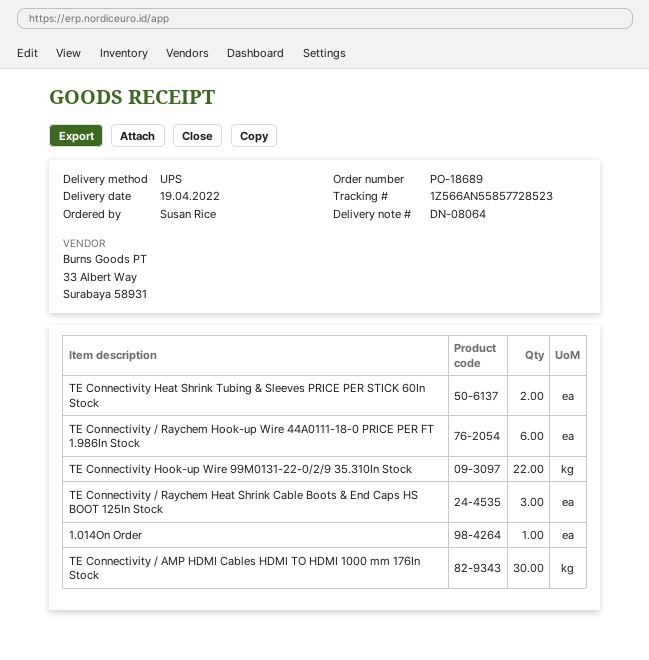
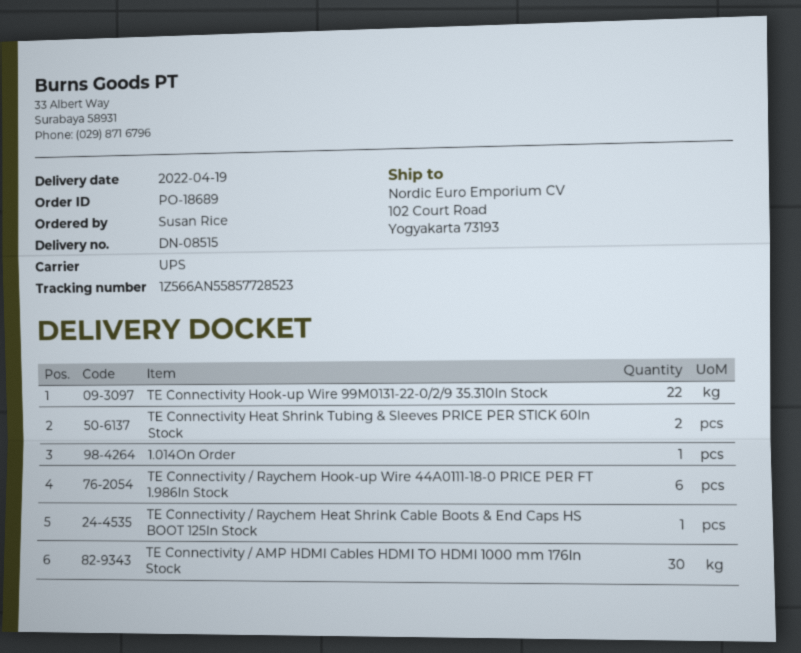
delivery note number: DN-08064 -> DN-08515
TE Connectivity / Raychem Heat Shrink Cable Boots & End Caps HS BOOT 125In Stock: 3 -> 1

